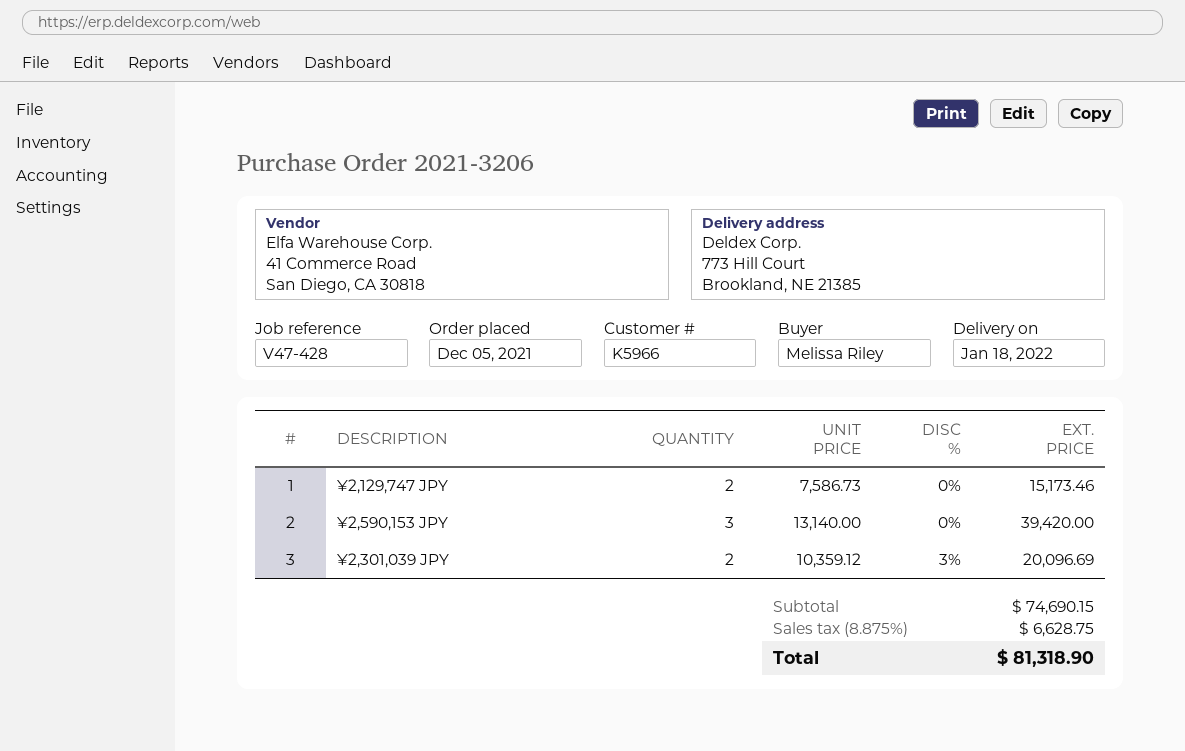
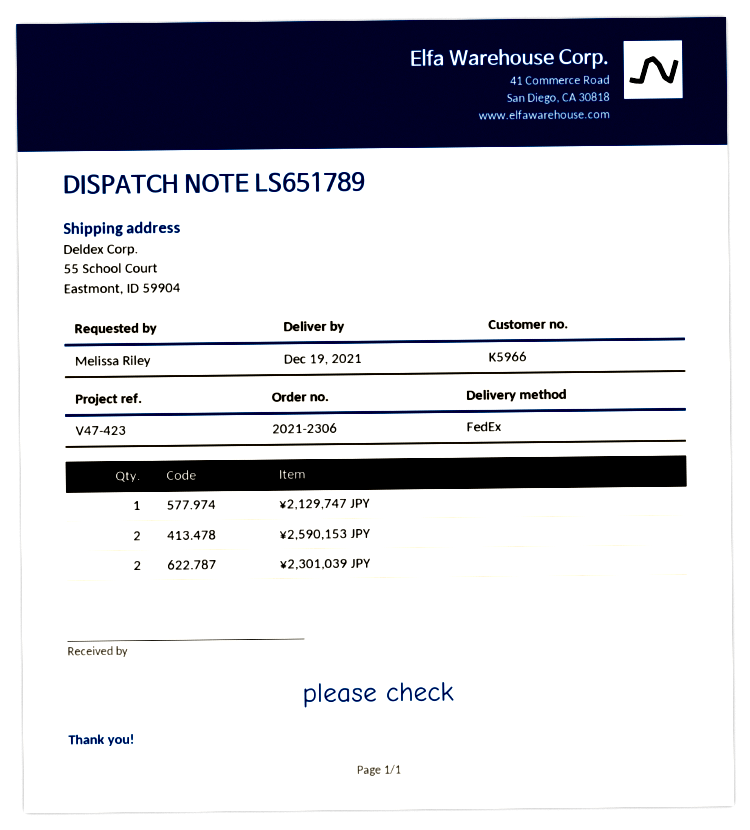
order number: 2021-3206 -> 2021-2306
delivery date: 2022-01-18 -> 2021-12-19
reference: V47-428 -> V47-423
ship to: 773 Hill Court, Brookland, NE 21385 -> 55 School Court, Eastmont, ID 59904
¥2,129,747 JPY: 2 -> 1
¥2,590,153 JPY: 3 -> 2

